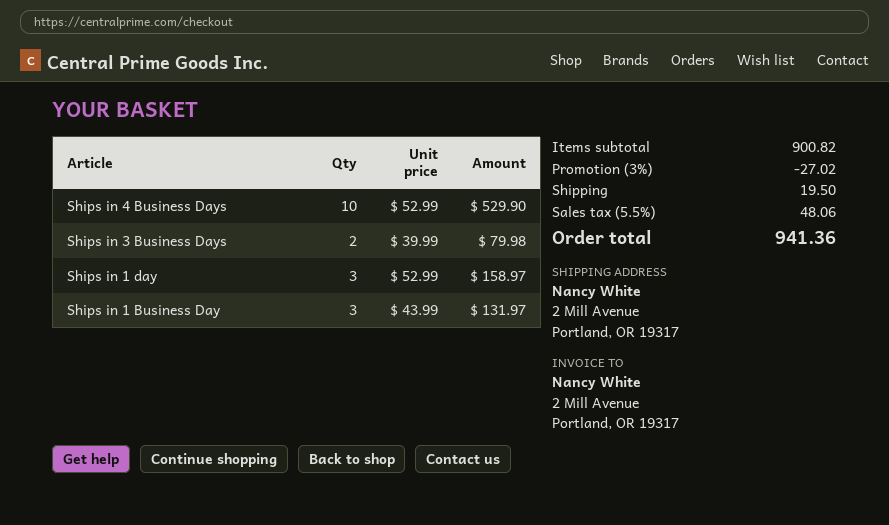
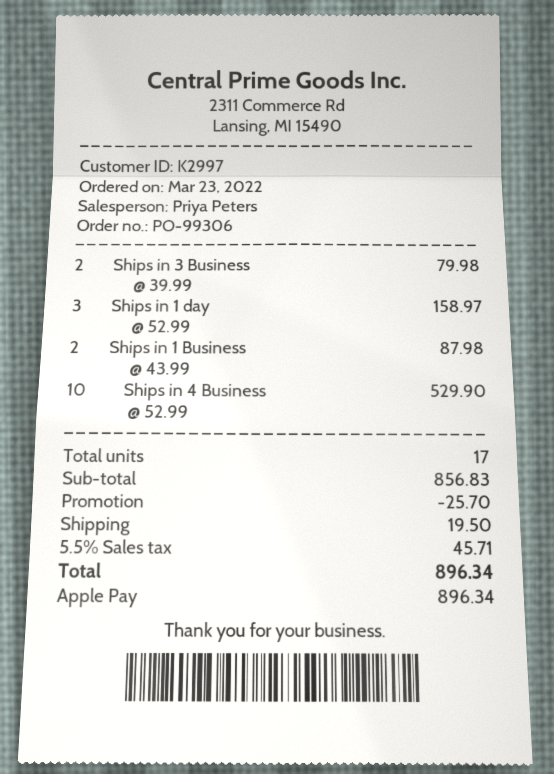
Ships in 1 Business Day: 3 x 43.99 = 131.97 -> 2 x 43.99 = 87.98
subtotal: 900.82 -> 856.83
discount: 27.02 -> 25.70
tax: 5.5% = 48.06 -> 5.5% = 45.71
total: 941.36 -> 896.34

